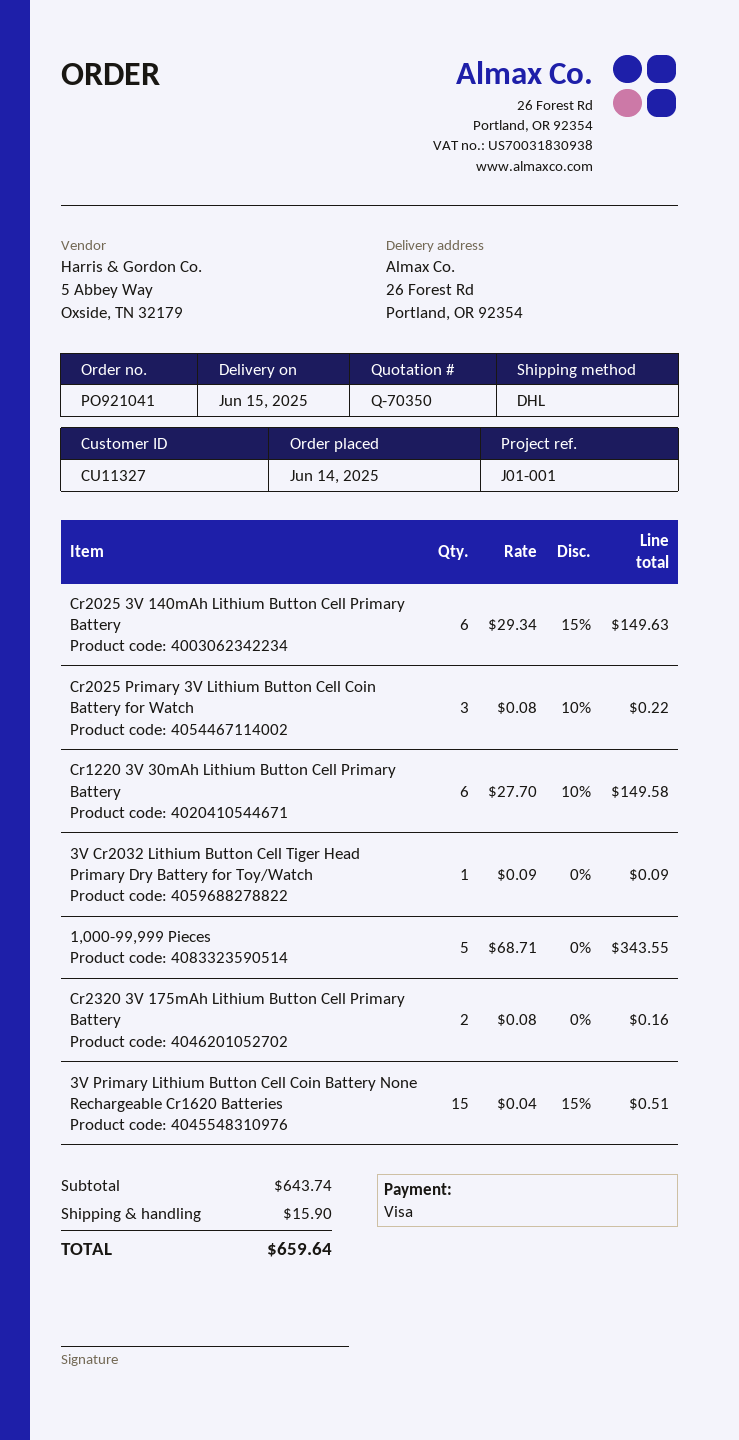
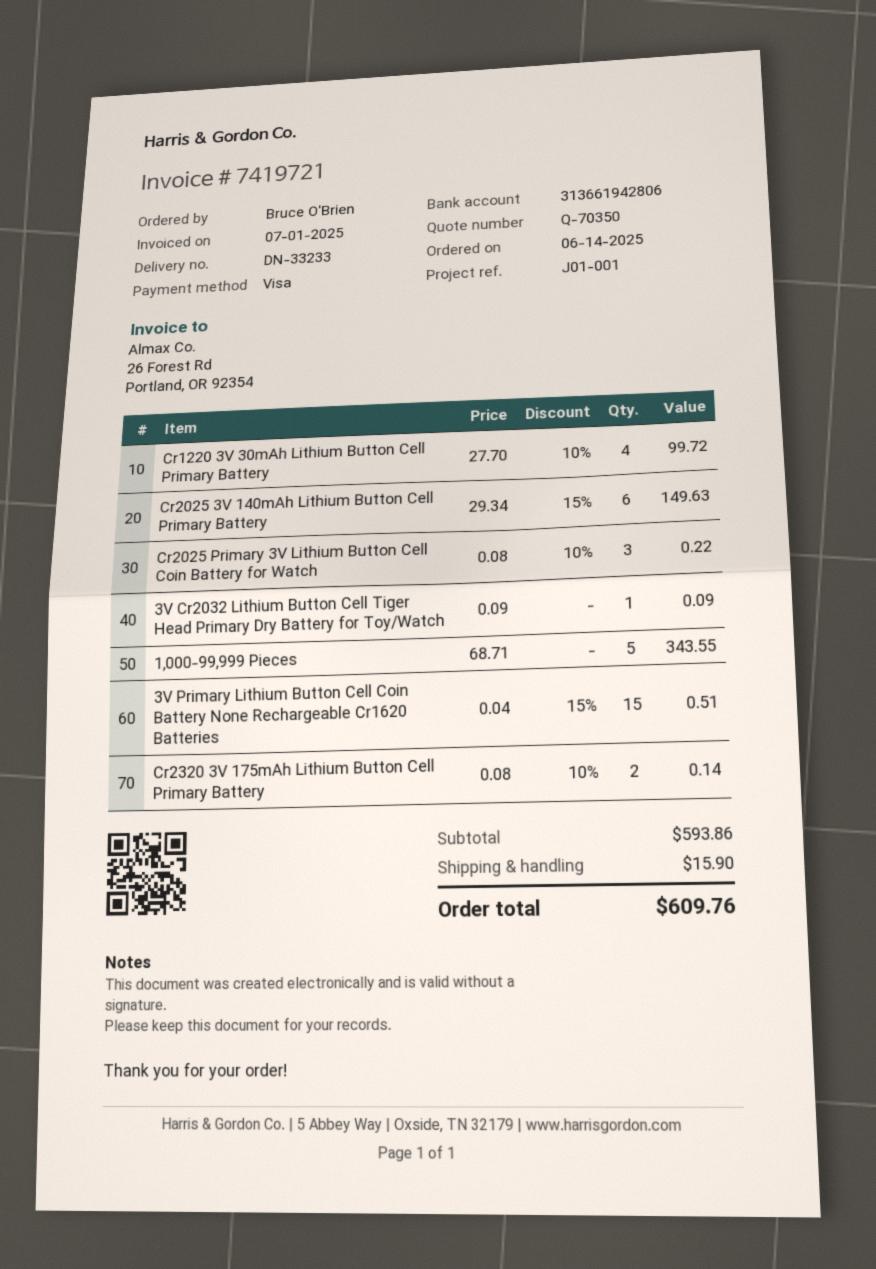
Cr1220 3V 30mAh Lithium Button Cell Primary Battery: 6 x 27.70 - 10% = 149.58 -> 4 x 27.70 - 10% = 99.72
Cr2320 3V 175mAh Lithium Button Cell Primary Battery: 2 x 0.08 = 0.16 -> 2 x 0.08 - 10% = 0.14
subtotal: 643.74 -> 593.86
total: 659.64 -> 609.76

